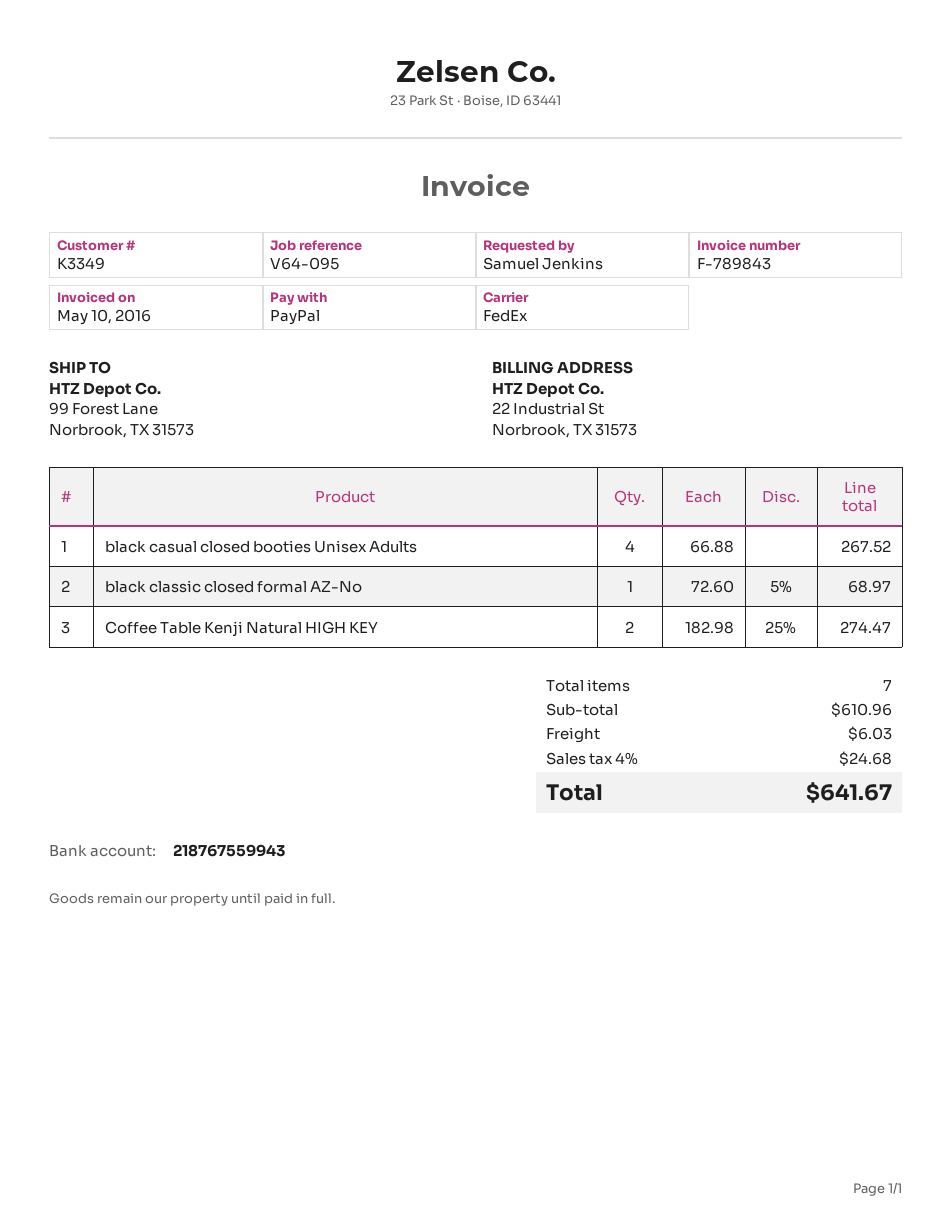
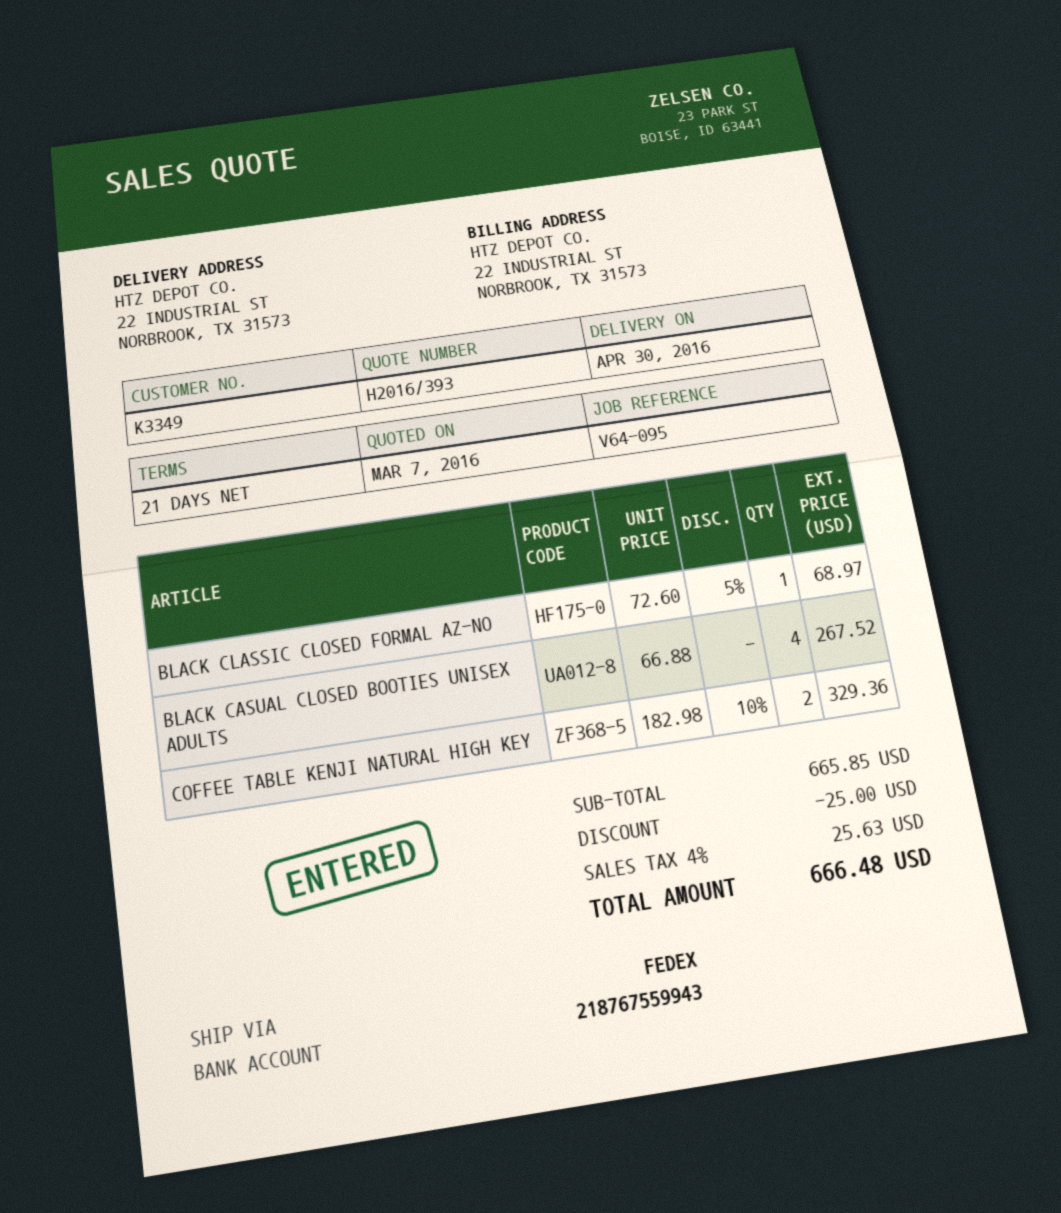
ship to: 99 Forest Lane, Norbrook, TX 31573 -> 22 INDUSTRIAL ST, NORBROOK, TX 31573
Coffee Table Kenji Natural HIGH KEY: 2 x 182.98 - 25% = 274.47 -> 2 x 182.98 - 10% = 329.36
subtotal: 610.96 -> 665.85
discount: none -> 25.00
shipping: 6.03 -> none
tax: 4% = 24.68 -> 4% = 25.63
total: 641.67 -> 666.48

